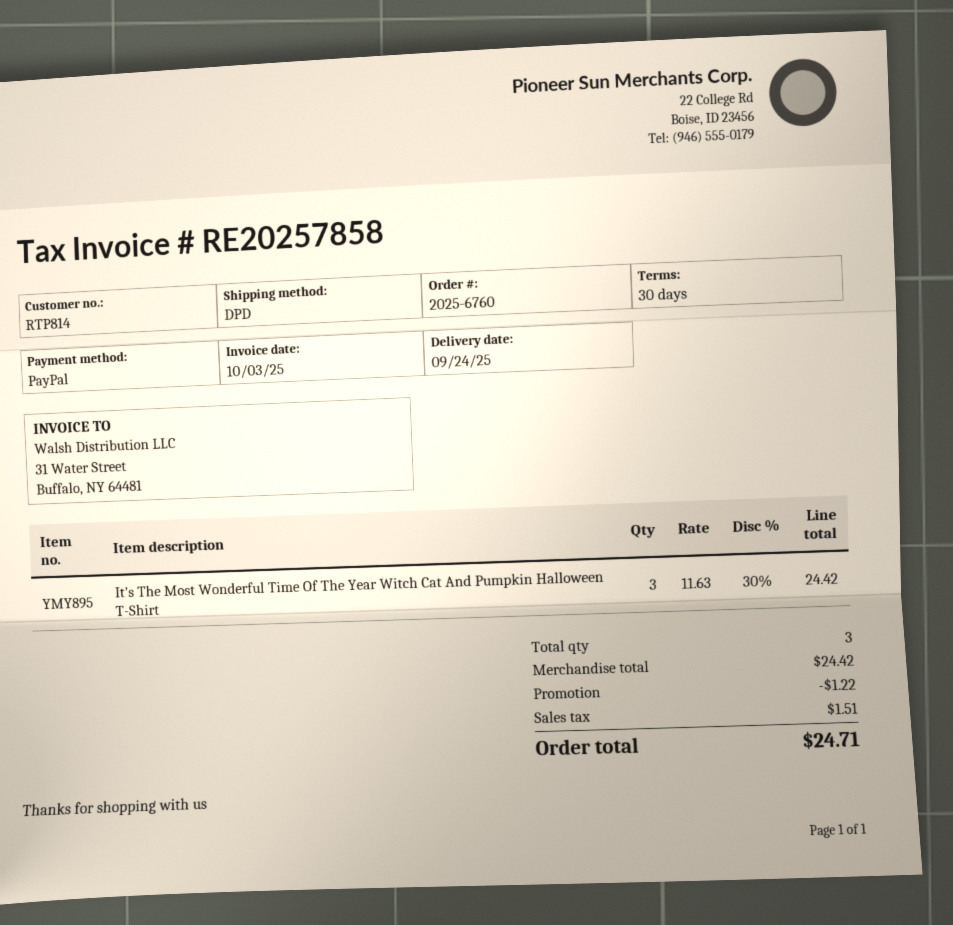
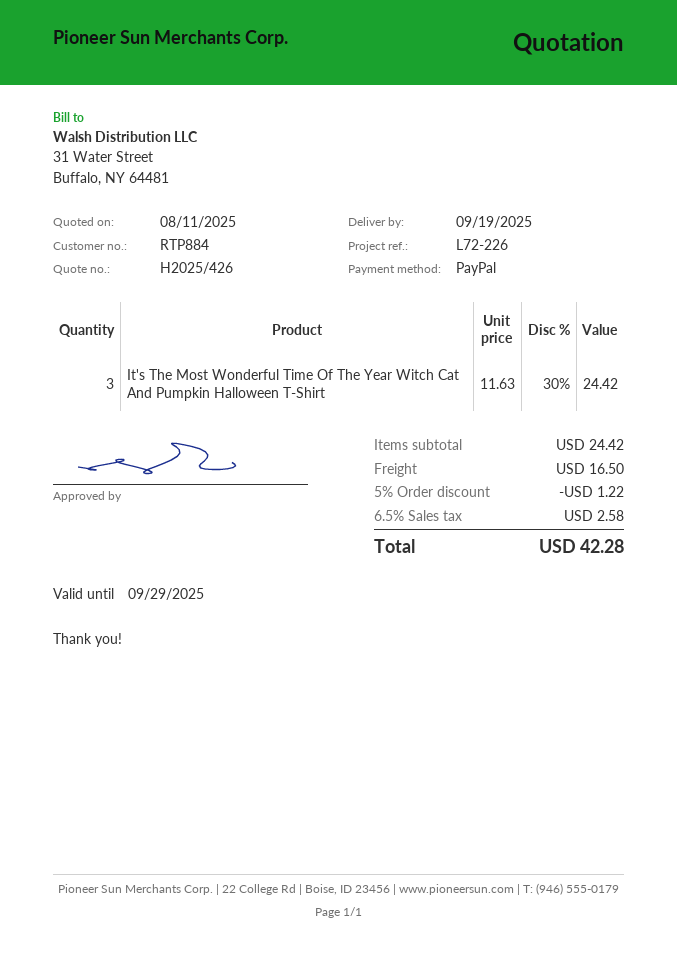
delivery date: 2025-09-24 -> 2025-09-19
customer number: RTP814 -> RTP884
shipping: none -> 16.50
tax: 1.51 -> 2.58
total: 24.71 -> 42.28

